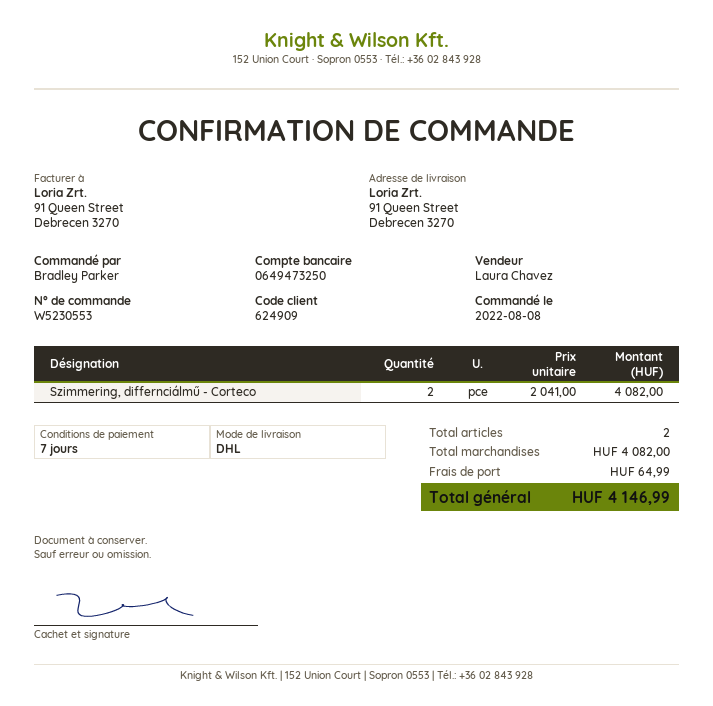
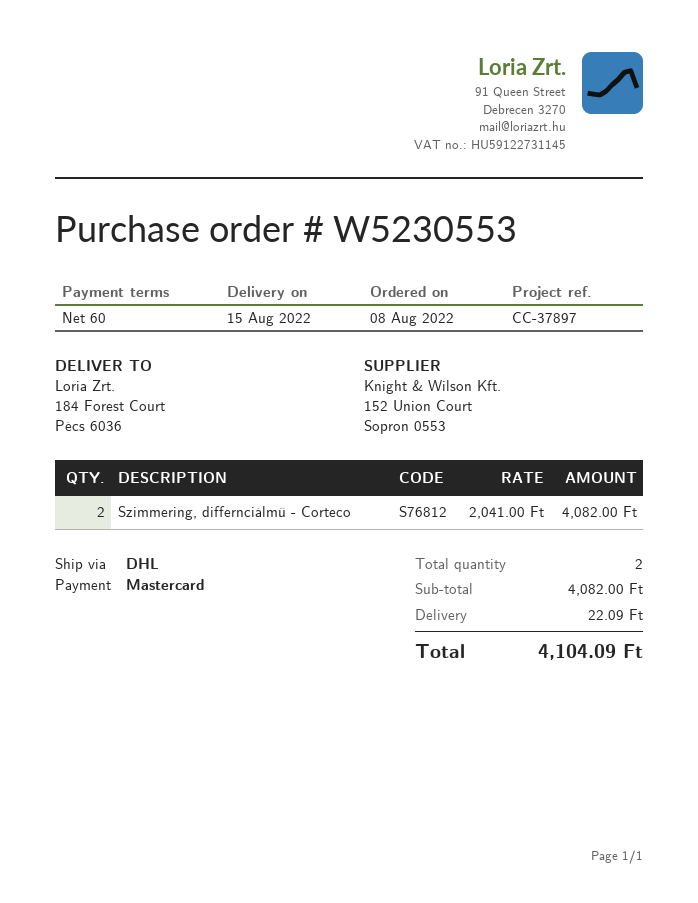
payment terms: 7 days -> 60 days
ship to: 91 Queen Street, Debrecen 3270 -> 184 Forest Court, Pécs 6036
shipping: 64.99 -> 22.09
total: 4146.99 -> 4104.09

